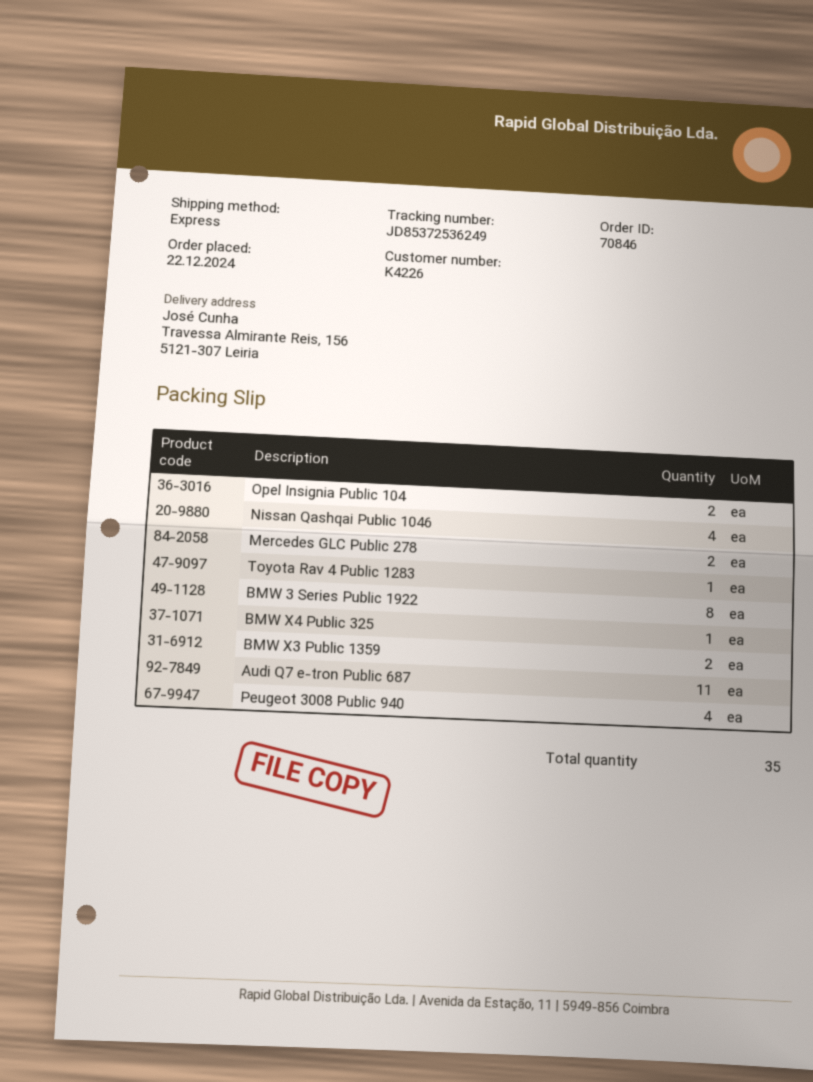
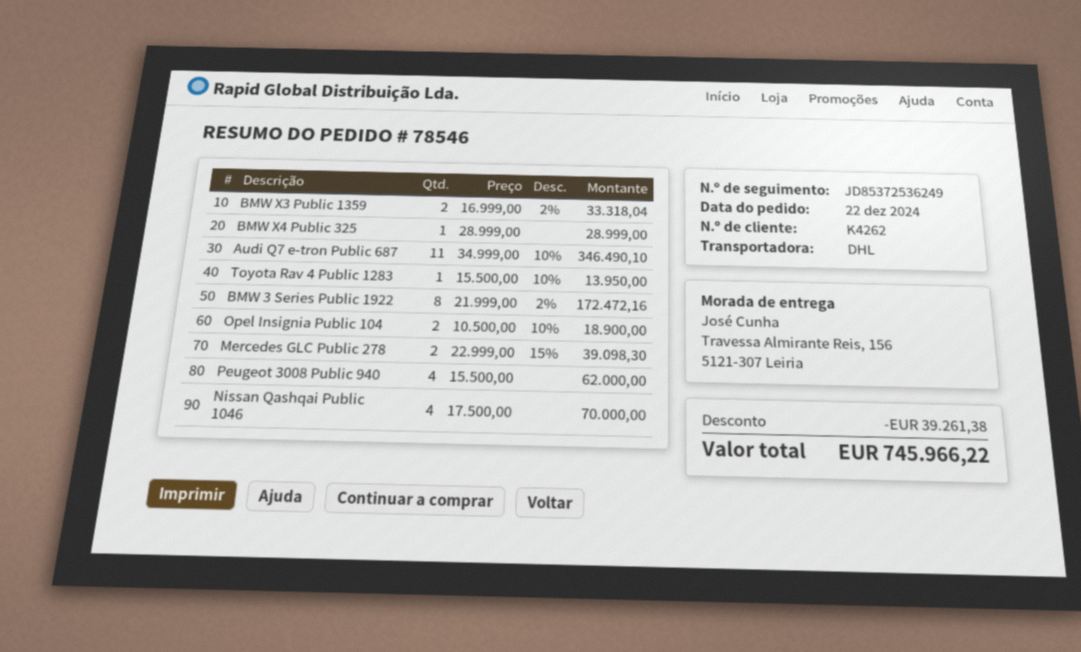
order number: 70846 -> 78546
customer number: K4226 -> K4262
shipping method: express -> DHL

